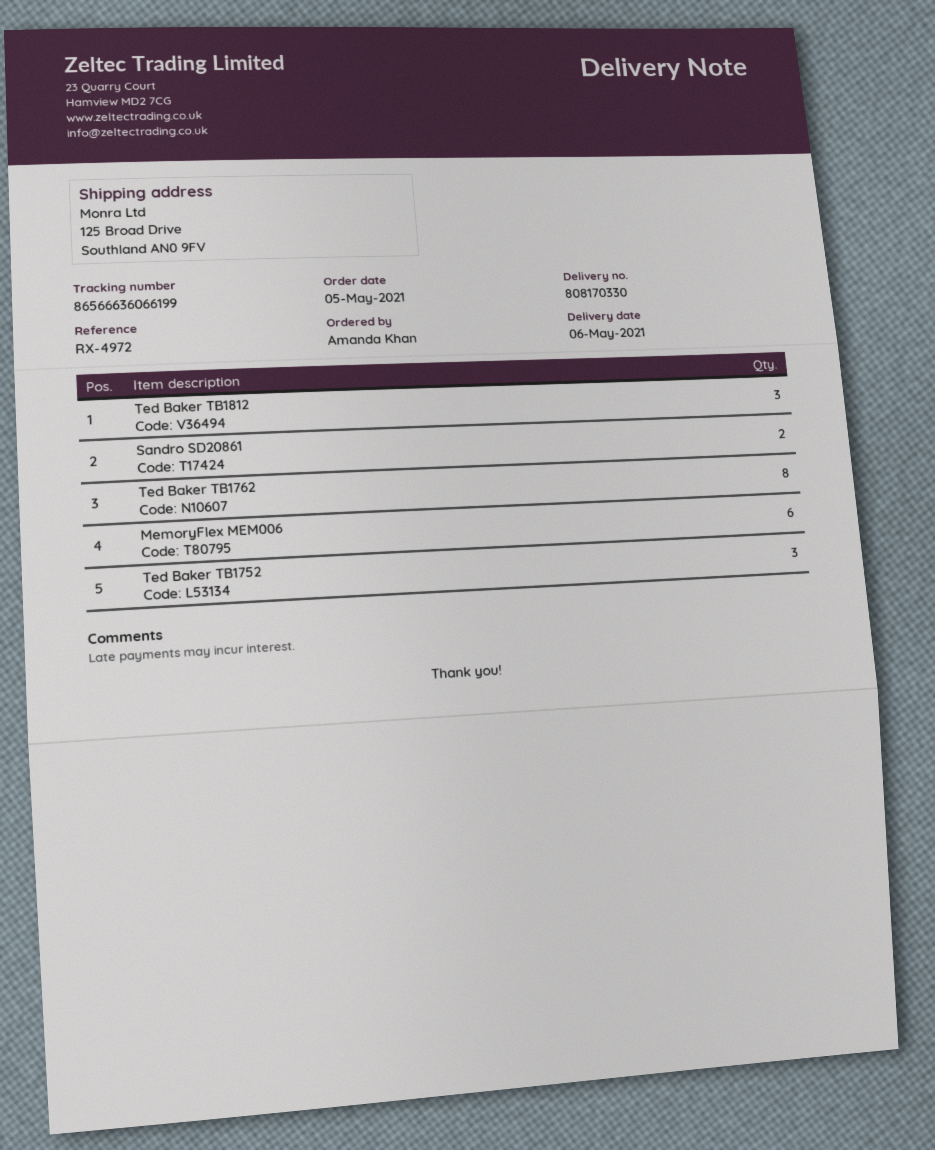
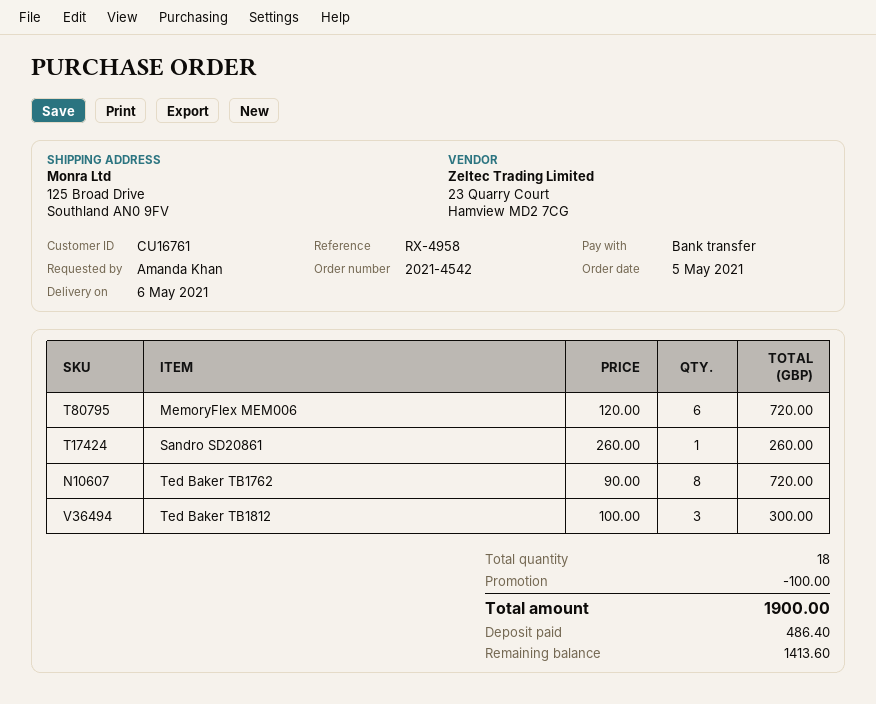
reference: RX-4972 -> RX-4958
Sandro SD20861: 2 -> 1
Ted Baker TB1752: 3 -> none

